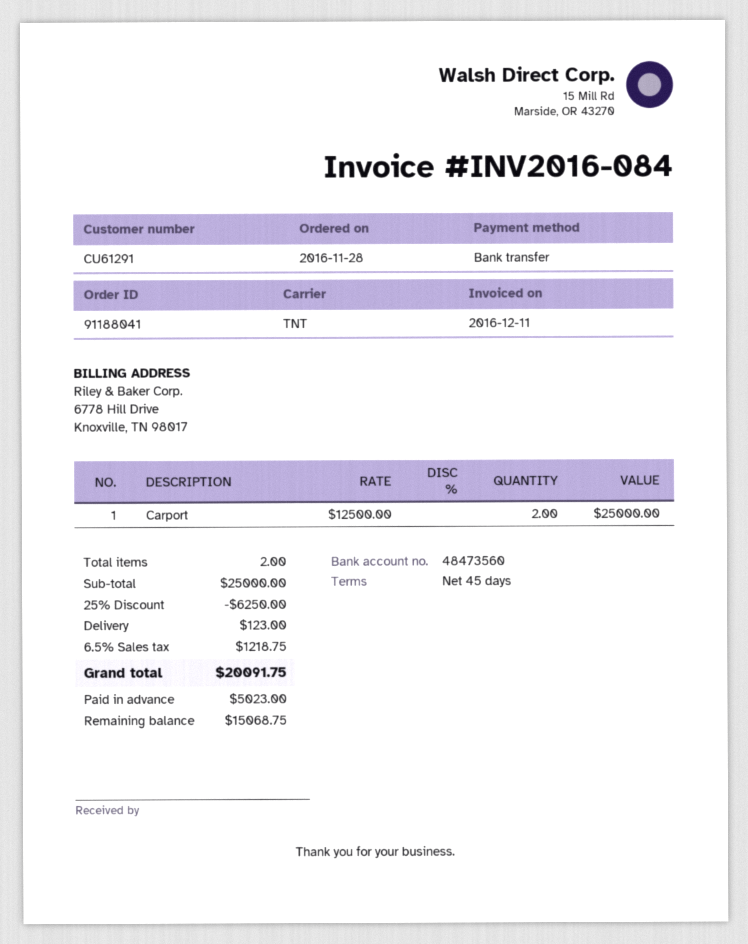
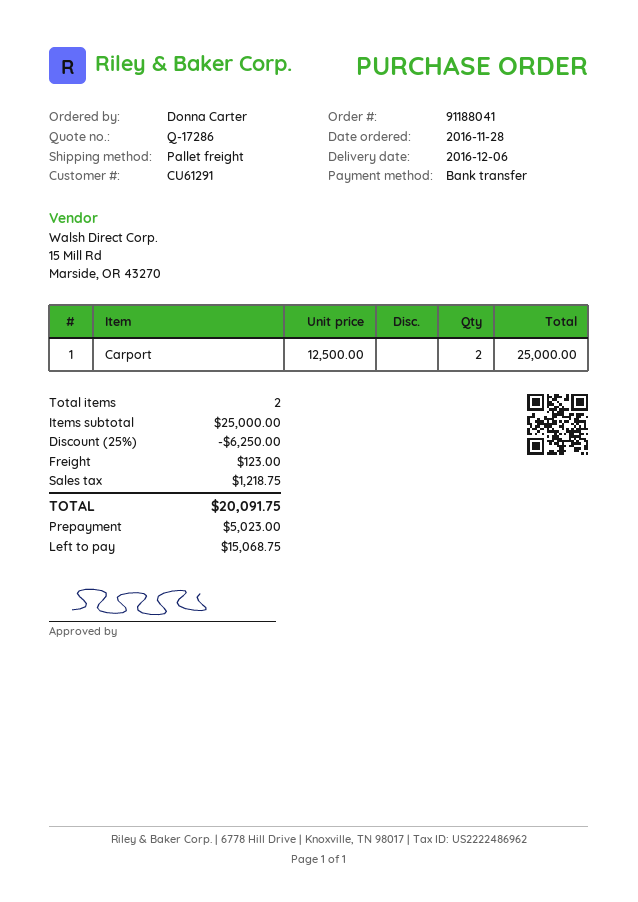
shipping method: TNT -> pallet freight

